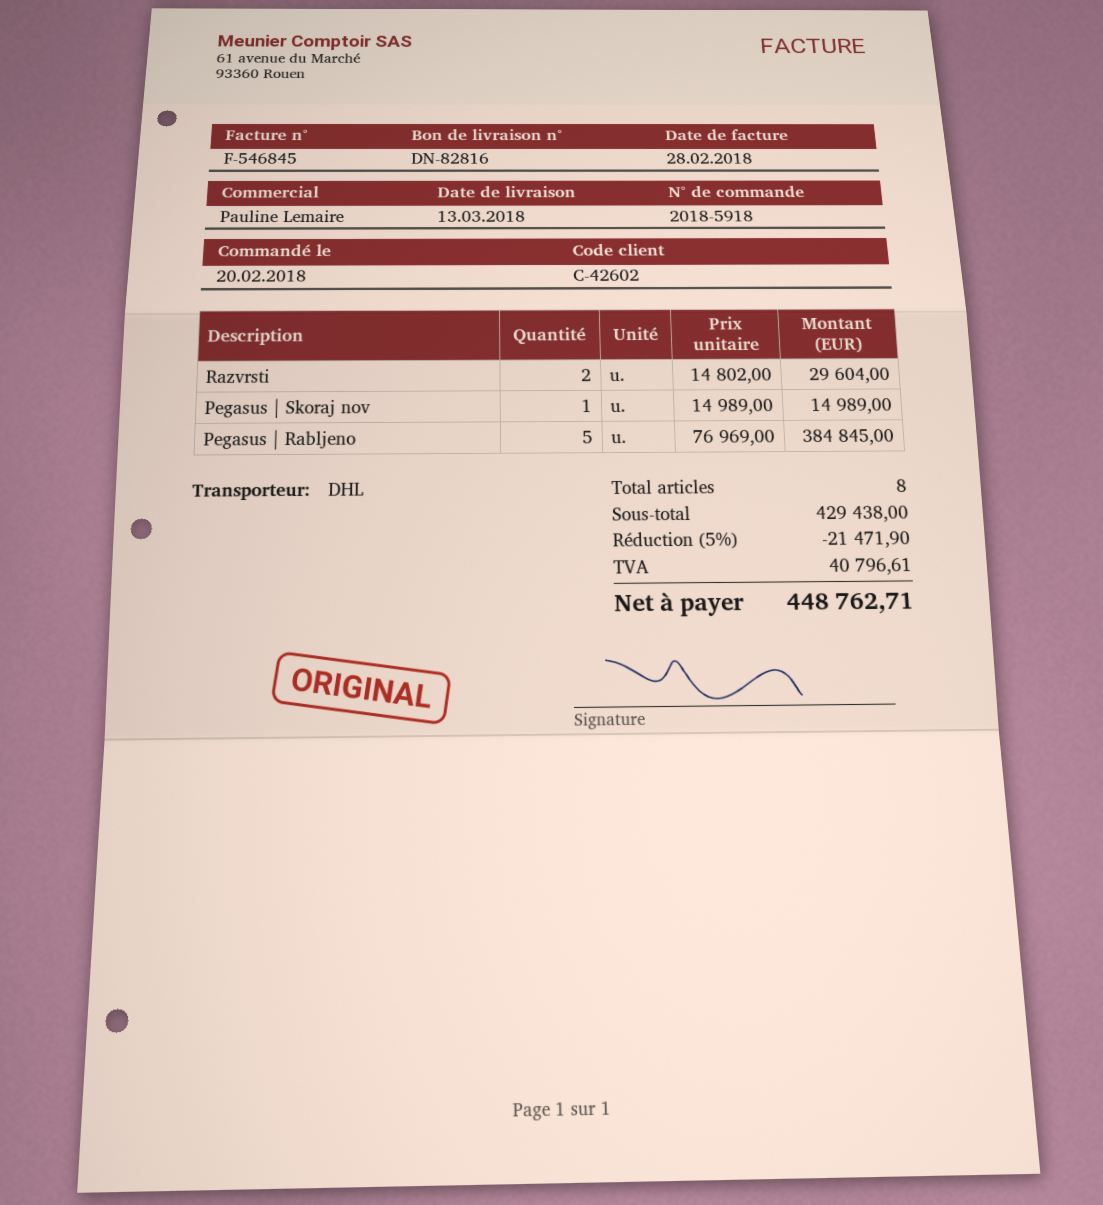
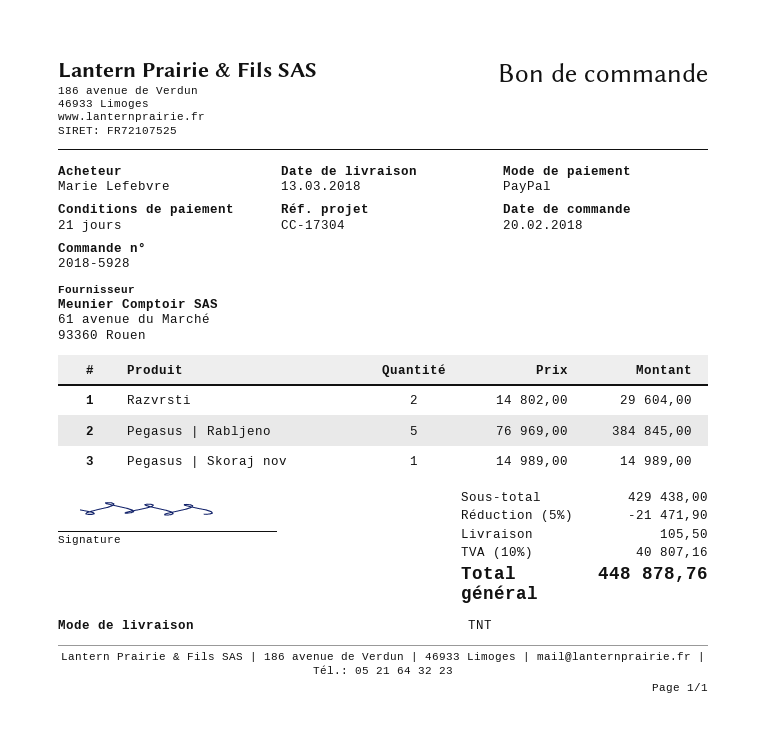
order number: 2018-5918 -> 2018-5928
shipping method: DHL -> TNT
shipping: none -> 105.50
tax: 40796.61 -> 40807.16
total: 448762.71 -> 448878.76

